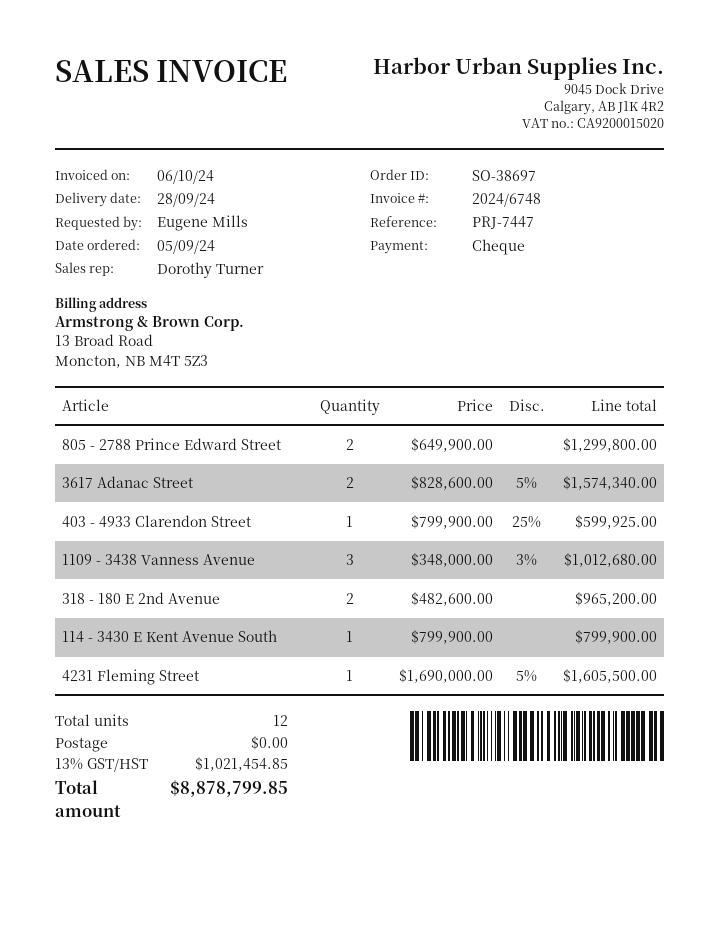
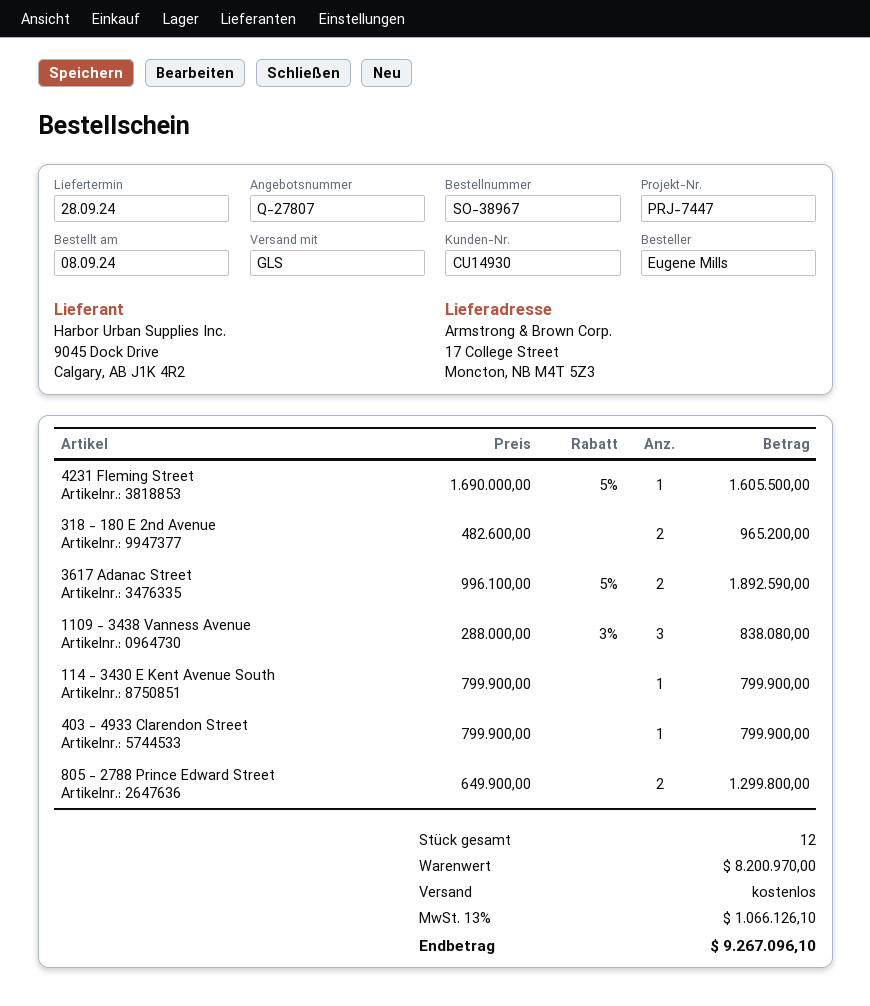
order number: SO-38697 -> SO-38967
order date: 2024-09-05 -> 2024-09-08
3617 Adanac Street: 2 x 828600.00 - 5% = 1574340.00 -> 2 x 996100.00 - 5% = 1892590.00
403 - 4933 Clarendon Street: 1 x 799900.00 - 25% = 599925.00 -> 1 x 799900.00 = 799900.00
1109 - 3438 Vanness Avenue: 3 x 348000.00 - 3% = 1012680.00 -> 3 x 288000.00 - 3% = 838080.00
tax: 13% = 1021454.85 -> 13% = 1066126.10
total: 8878799.85 -> 9267096.10

